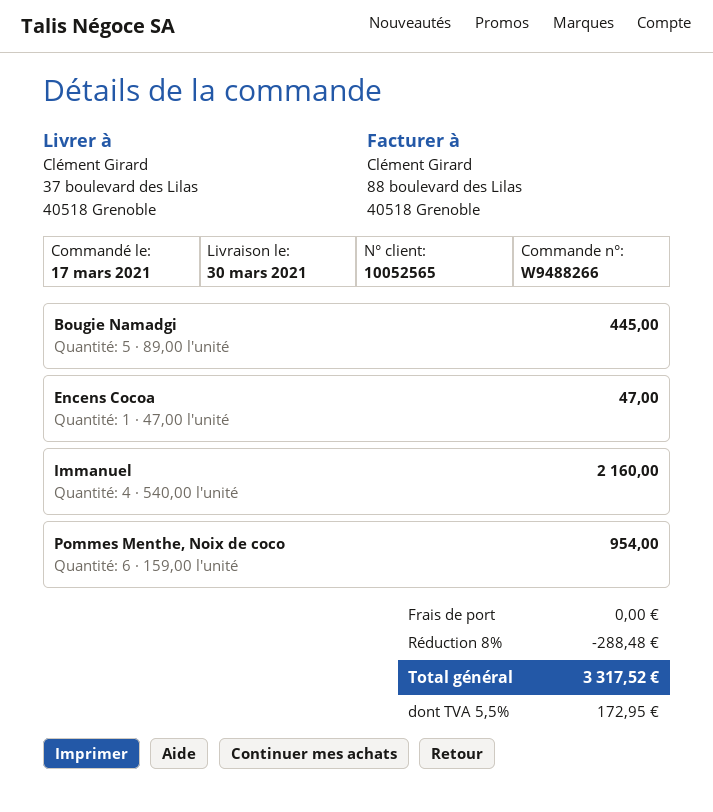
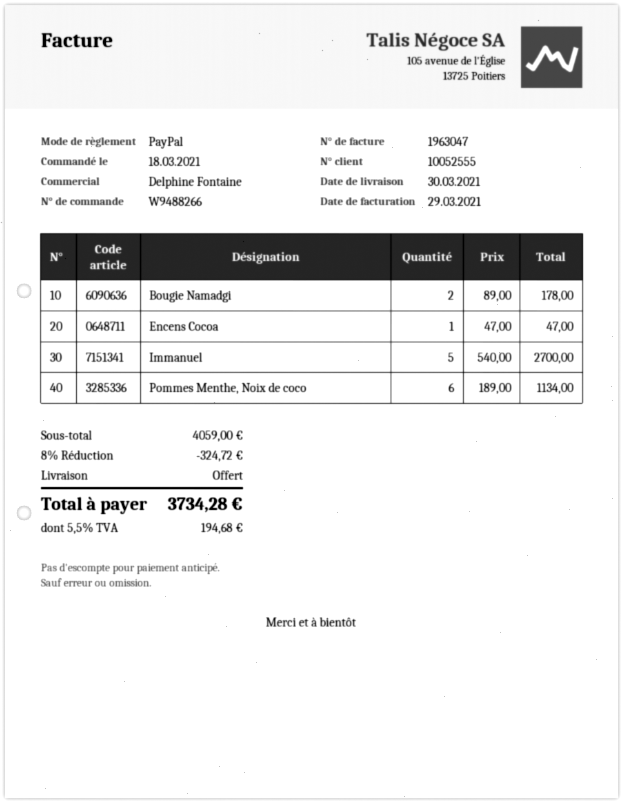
order date: 2021-03-17 -> 2021-03-18
customer number: 10052565 -> 10052555
Bougie Namadgi: 5 x 89.00 = 445.00 -> 2 x 89.00 = 178.00
Immanuel: 4 x 540.00 = 2160.00 -> 5 x 540.00 = 2700.00
Pommes Menthe, Noix de coco: 6 x 159.00 = 954.00 -> 6 x 189.00 = 1134.00
discount: 8% = 288.48 -> 8% = 324.72
tax: 5.5% = 172.95 -> 5.5% = 194.68
total: 3317.52 -> 3734.28

